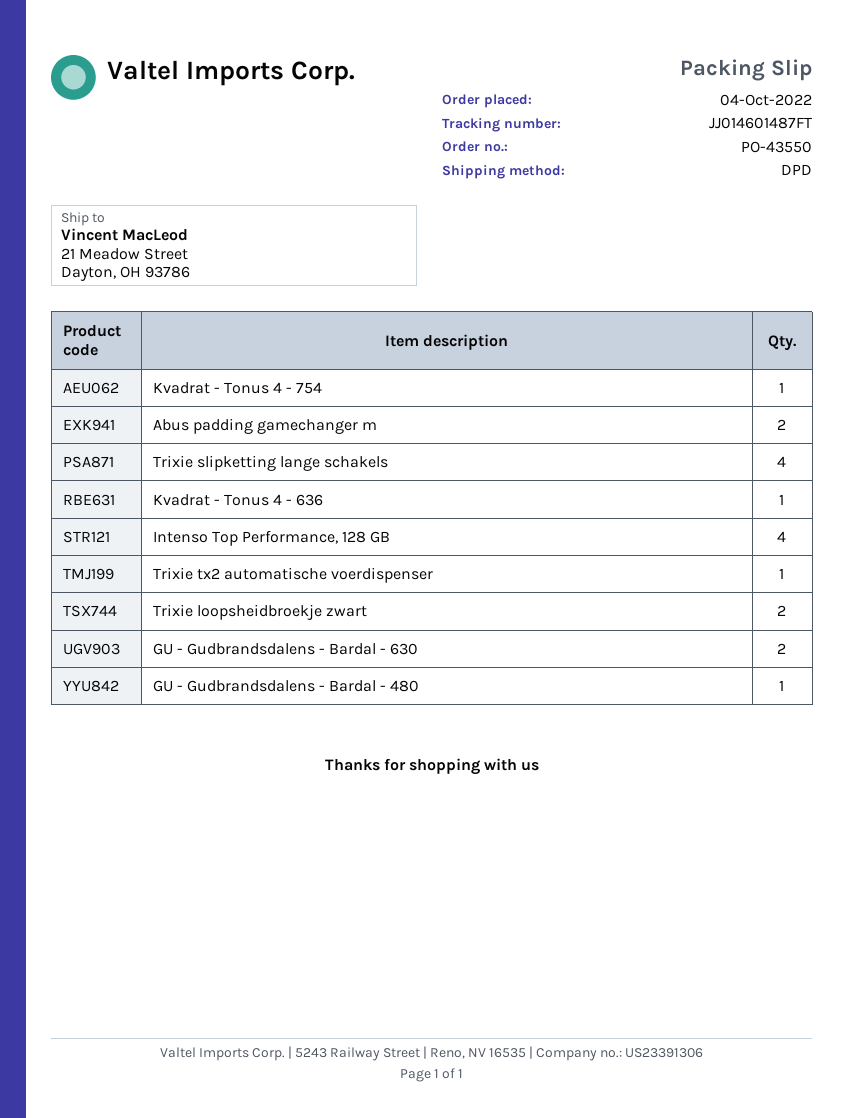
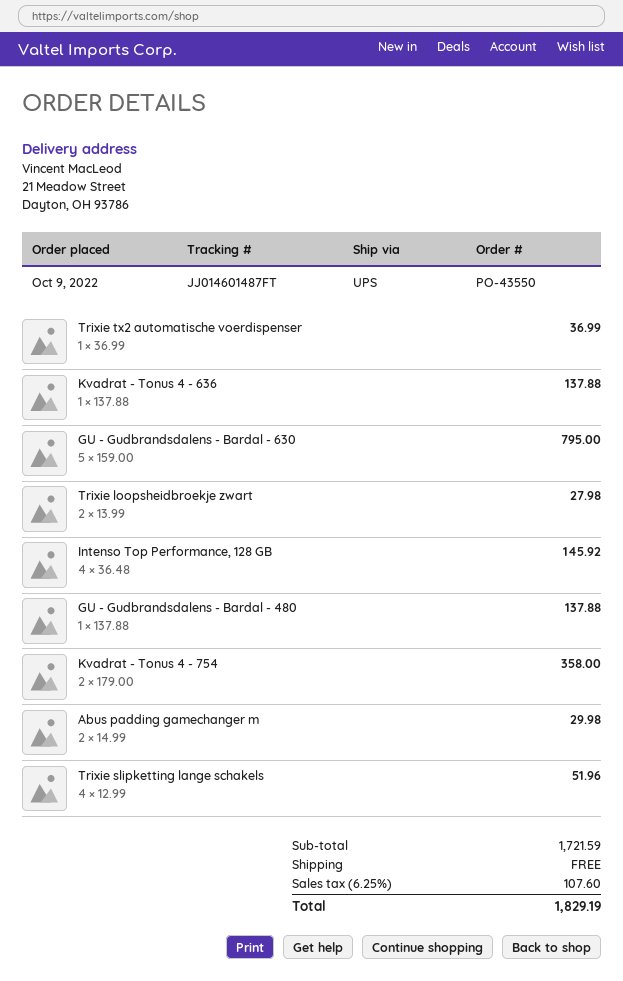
order date: 2022-10-04 -> 2022-10-09
shipping method: DPD -> UPS
Kvadrat - Tonus 4 - 754: 1 -> 2
GU - Gudbrandsdalens - Bardal - 630: 2 -> 5

